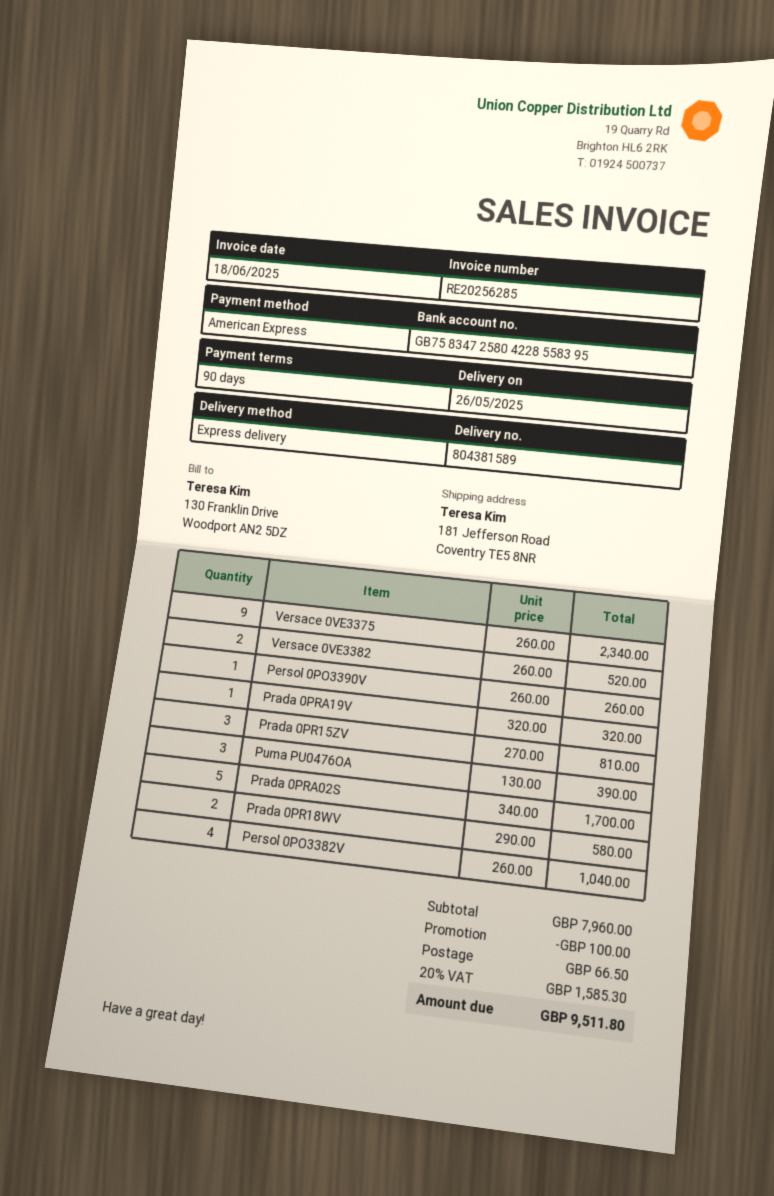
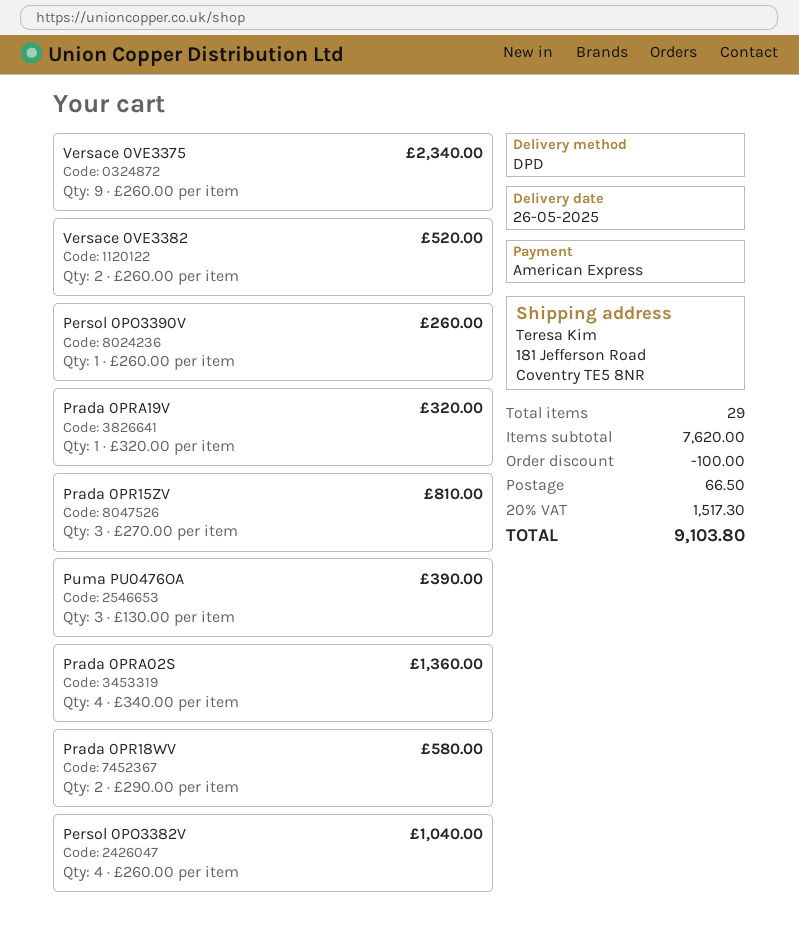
shipping method: express -> DPD
Prada 0PRA02S: 5 x 340.00 = 1700.00 -> 4 x 340.00 = 1360.00
subtotal: 7960.00 -> 7620.00
tax: 20% = 1585.30 -> 20% = 1517.30
total: 9511.80 -> 9103.80

